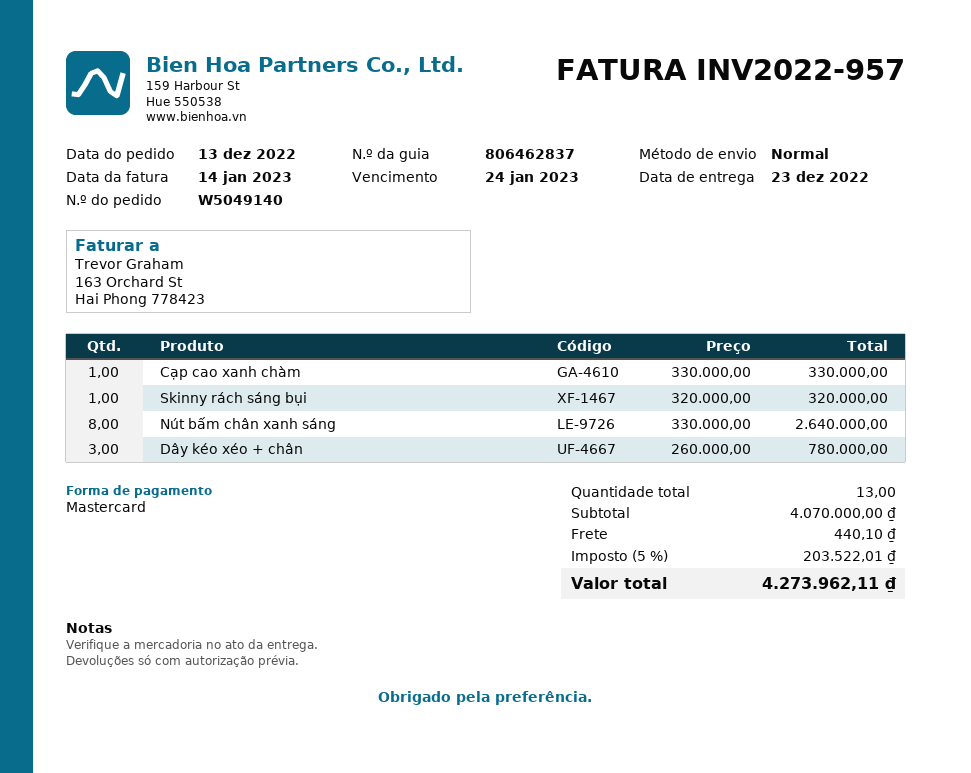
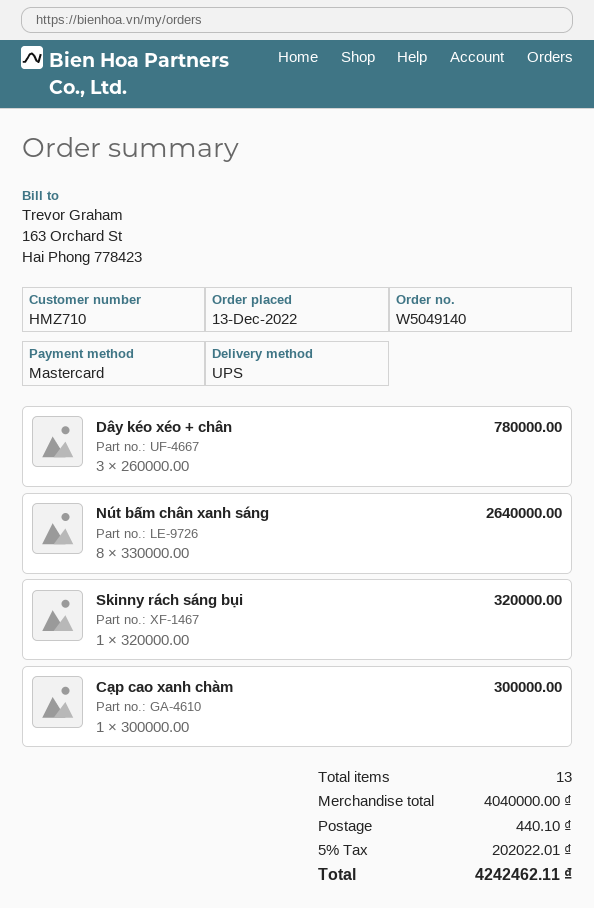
shipping method: standard -> UPS
Cạp cao xanh chàm: 1 x 330000.00 = 330000.00 -> 1 x 300000.00 = 300000.00
subtotal: 4070000.00 -> 4040000.00
tax: 5% = 203522.01 -> 5% = 202022.01
total: 4273962.11 -> 4242462.11

